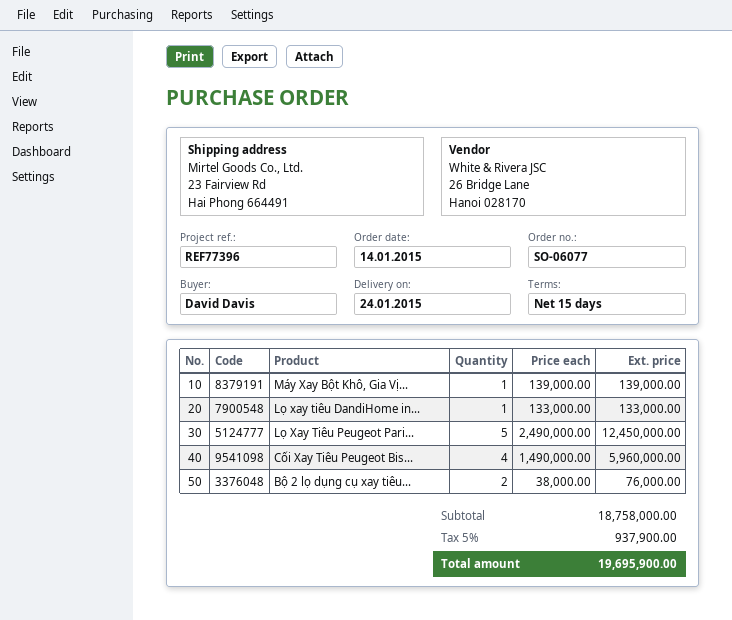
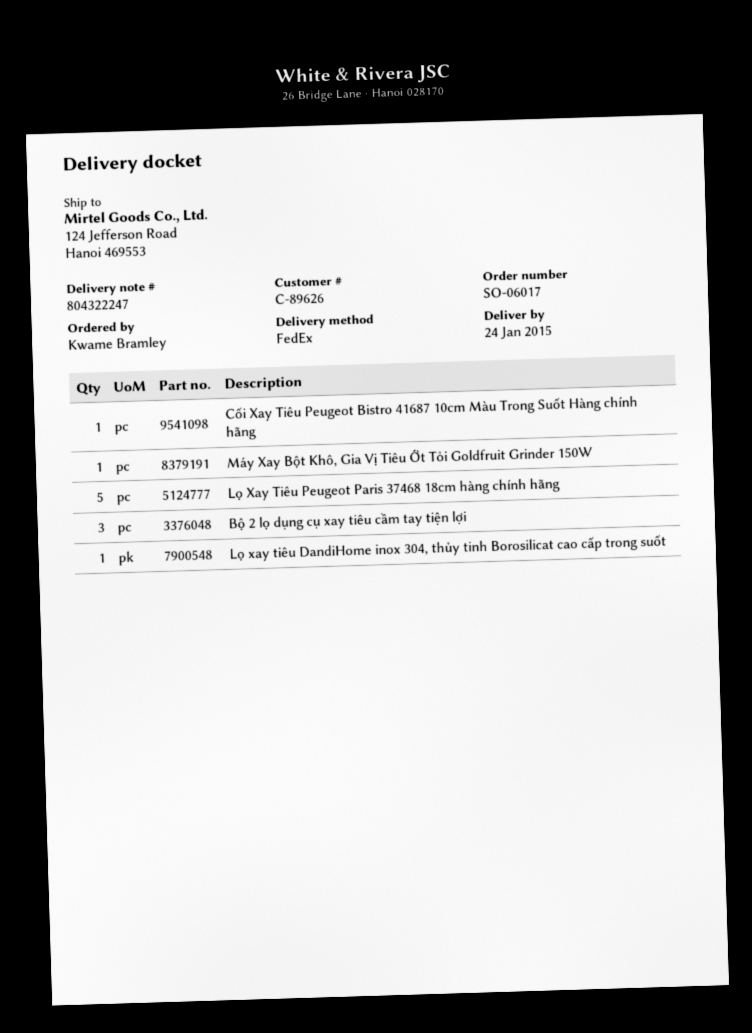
order number: SO-06077 -> SO-06017
ordered by: David Davis -> Kwame Bramley
ship to: 23 Fairview Rd, Hai Phong 664491 -> 124 Jefferson Road, Hanoi 469553
Cối Xay Tiêu Peugeot Bis...: 4 -> 1
Bộ 2 lọ dụng cụ xay tiêu...: 2 -> 3

